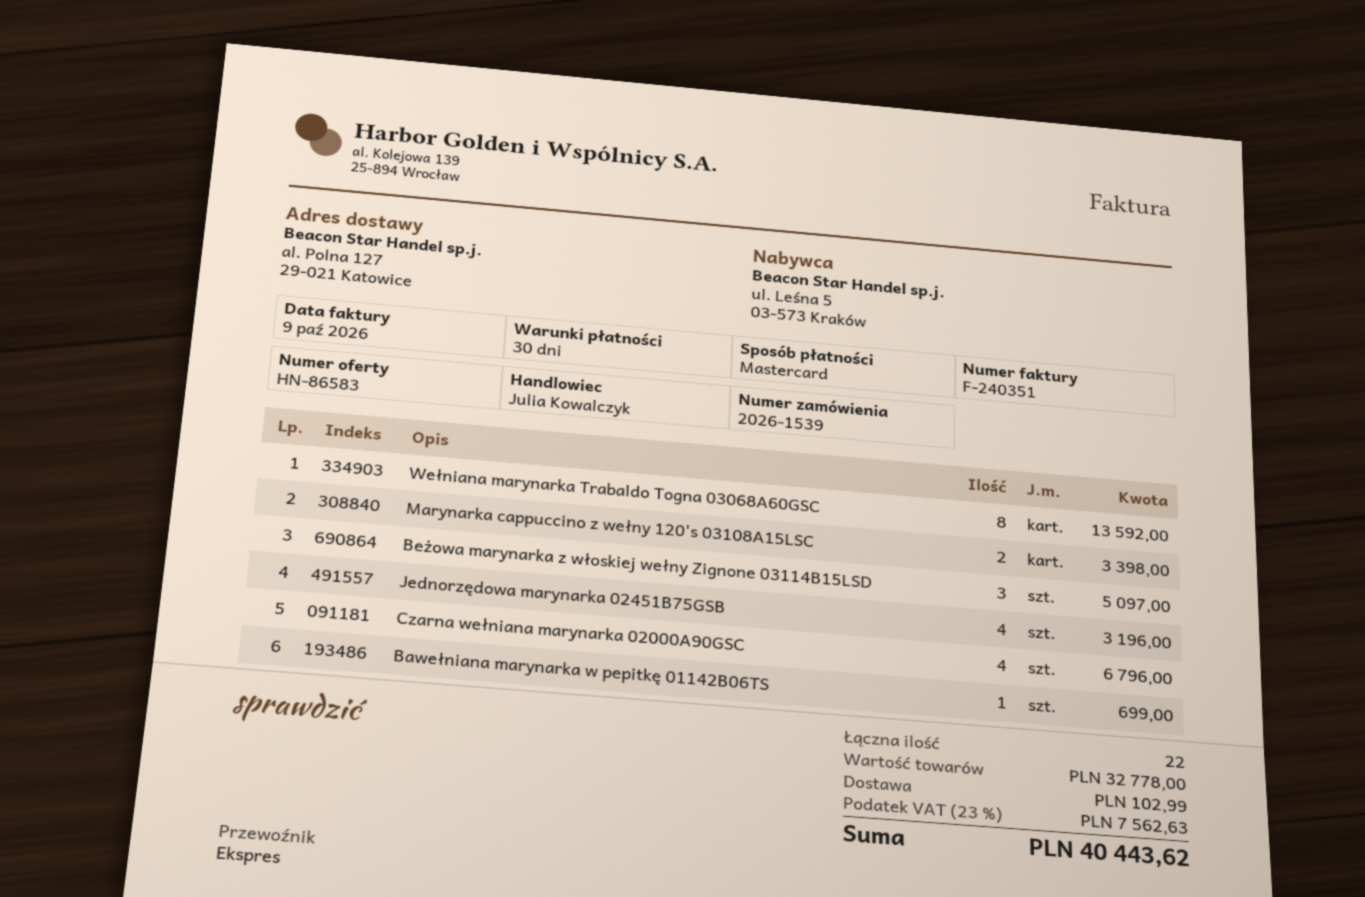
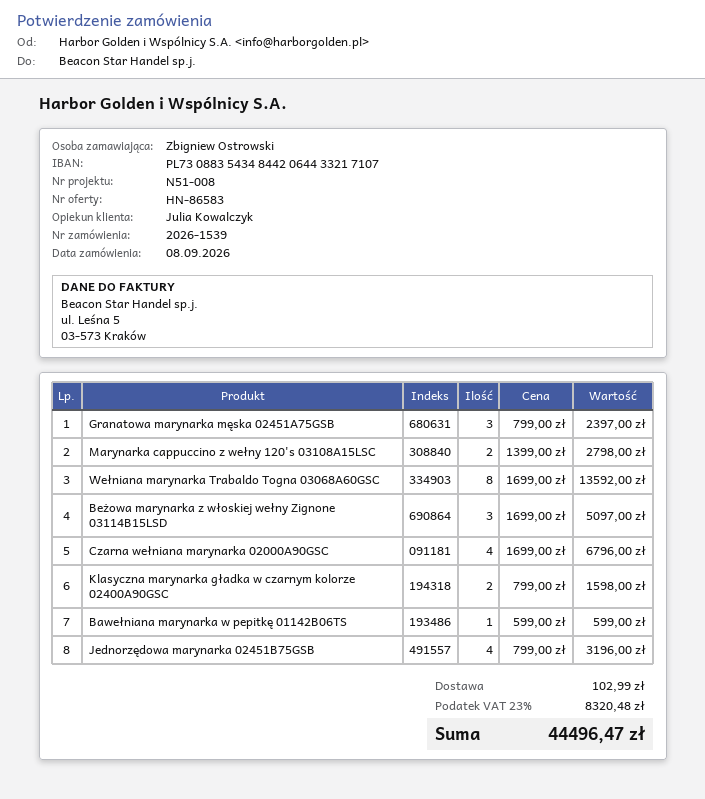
Marynarka cappuccino z wełny 120's 03108A15LSC: 2 for 3398.00 -> 2 for 2798.00
Bawełniana marynarka w pepitkę 01142B06TS: 1 for 699.00 -> 1 for 599.00
Granatowa marynarka męska 02451A75GSB: none -> 3 for 2397.00
Klasyczna marynarka gładka w czarnym kolorze 02400A90GSC: none -> 2 for 1598.00
tax: 23% = 7562.63 -> 23% = 8320.48
total: 40443.62 -> 44496.47

